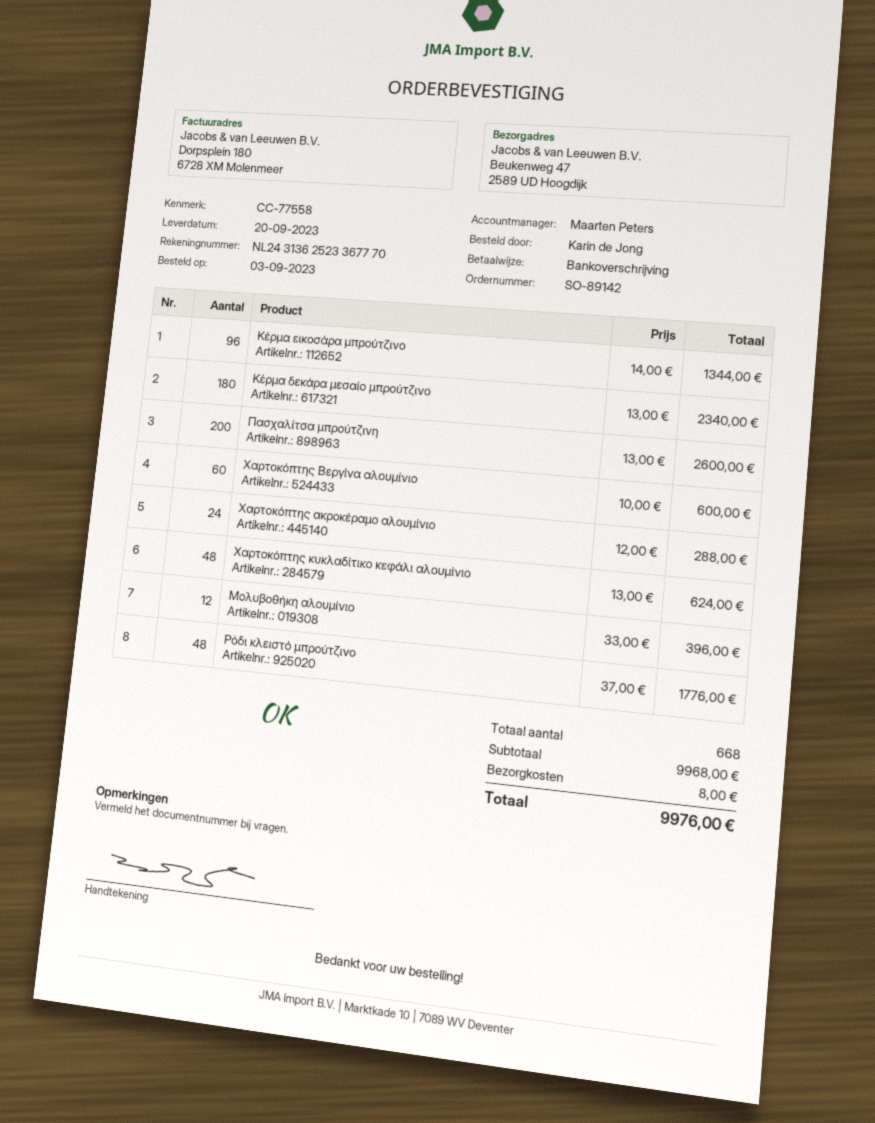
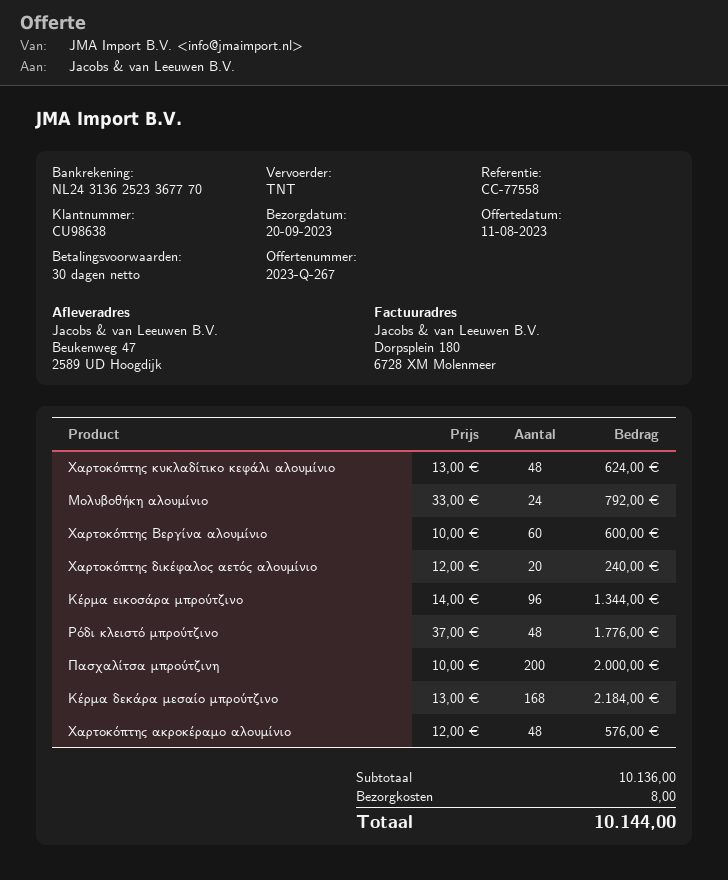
Κέρμα δεκάρα μεσαίο μπρούτζινο: 180 x 13.00 = 2340.00 -> 168 x 13.00 = 2184.00
Πασχαλίτσα μπρούτζινη: 200 x 13.00 = 2600.00 -> 200 x 10.00 = 2000.00
Χαρτοκόπτης ακροκέραμο αλουμίνιο: 24 x 12.00 = 288.00 -> 48 x 12.00 = 576.00
Μολυβοθήκη αλουμίνιο: 12 x 33.00 = 396.00 -> 24 x 33.00 = 792.00
Χαρτοκόπτης δικέφαλος αετός αλουμίνιο: none -> 20 x 12.00 = 240.00
subtotal: 9968.00 -> 10136.00
total: 9976.00 -> 10144.00

